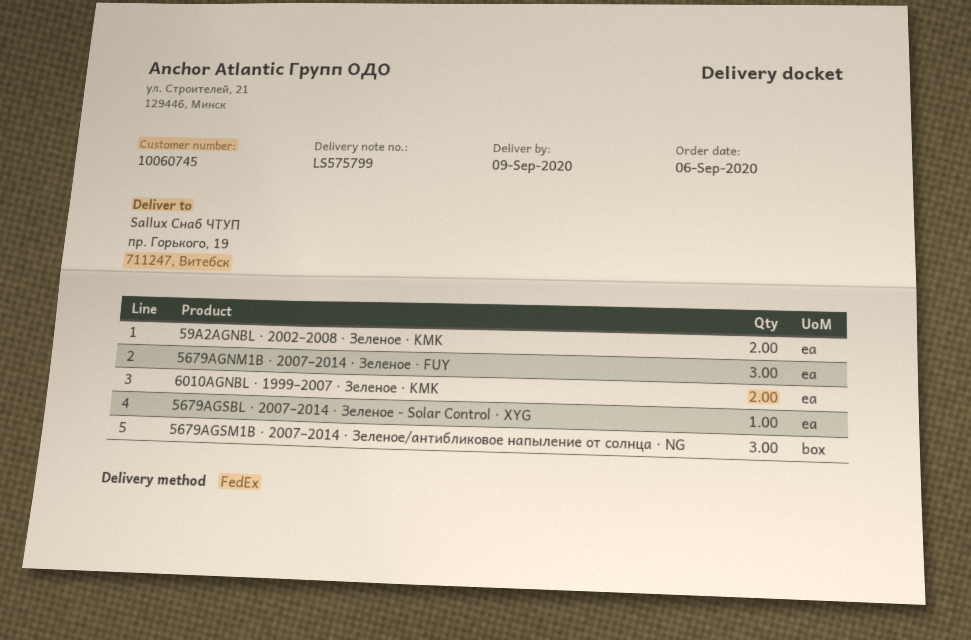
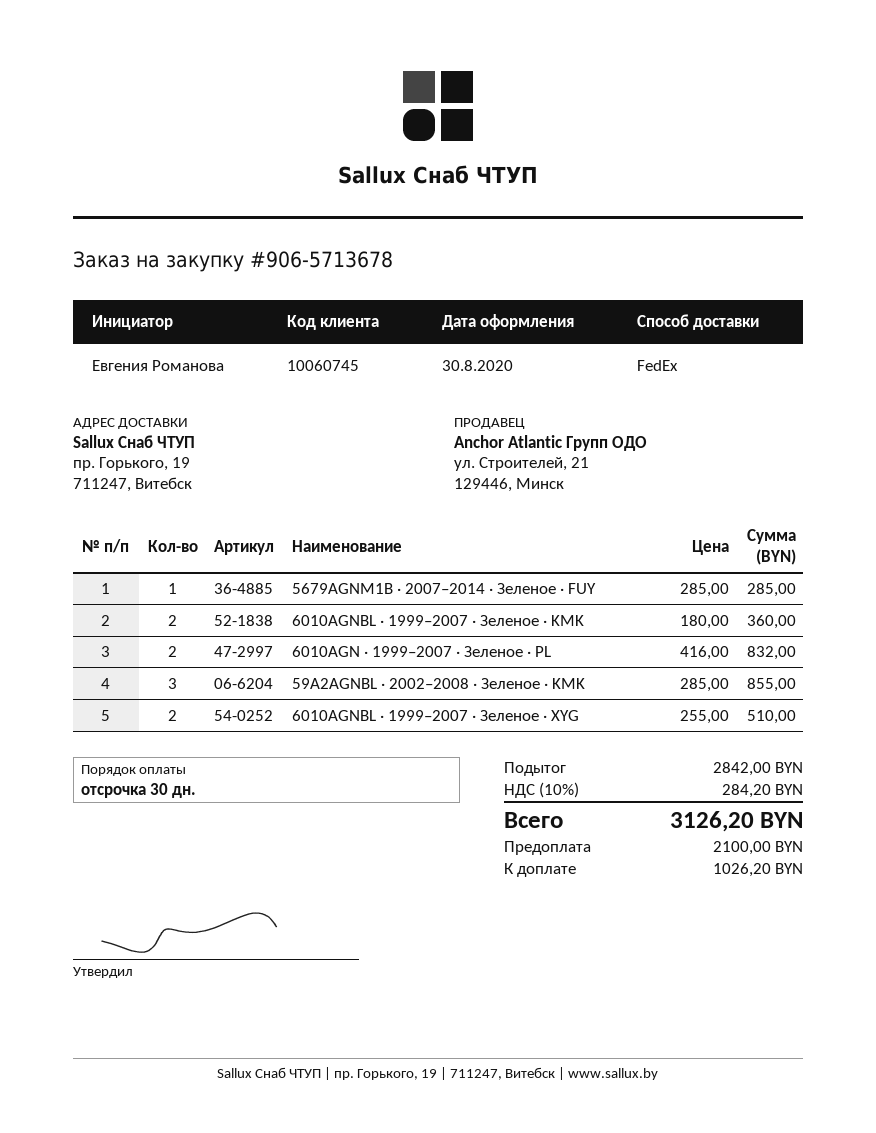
order date: 2020-09-06 -> 2020-08-30
59A2AGNBL · 2002–2008 · Зеленое · KMK: 2 -> 3
5679AGNM1B · 2007–2014 · Зеленое · FUY: 3 -> 1
5679AGSBL · 2007–2014 · Зеленое - Solar Control · XYG: 1 -> none
5679AGSM1B · 2007–2014 · Зеленое/антибликовое напыление от солнца · NG: 3 -> none
6010AGN · 1999–2007 · Зеленое · PL: none -> 2
6010AGNBL · 1999–2007 · Зеленое · XYG: none -> 2

